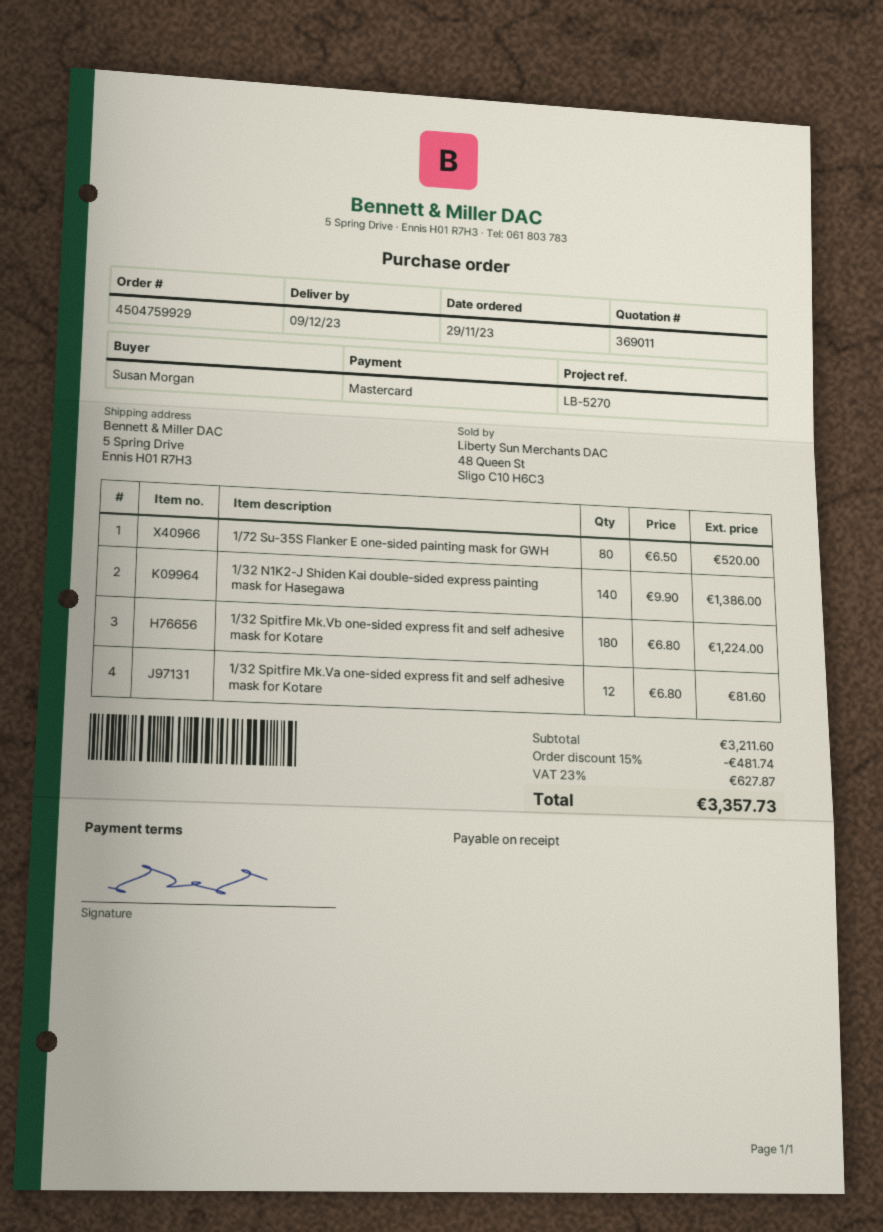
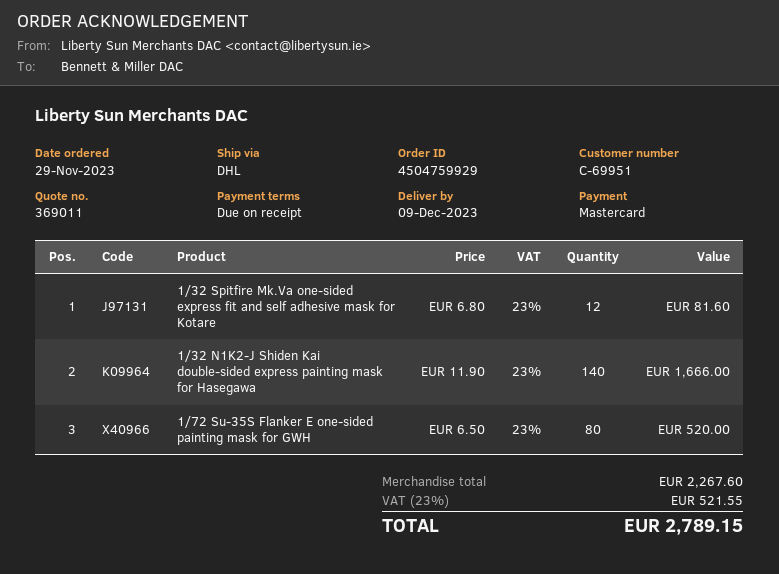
1/32 N1K2-J Shiden Kai double-sided express painting mask for Hasegawa: 140 x 9.90 = 1386.00 -> 140 x 11.90 = 1666.00
1/32 Spitfire Mk.Vb one-sided express fit and self adhesive mask for Kotare: 180 x 6.80 = 1224.00 -> none
subtotal: 3211.60 -> 2267.60
discount: 15% = 481.74 -> none
tax: 23% = 627.87 -> 23% = 521.55
total: 3357.73 -> 2789.15

